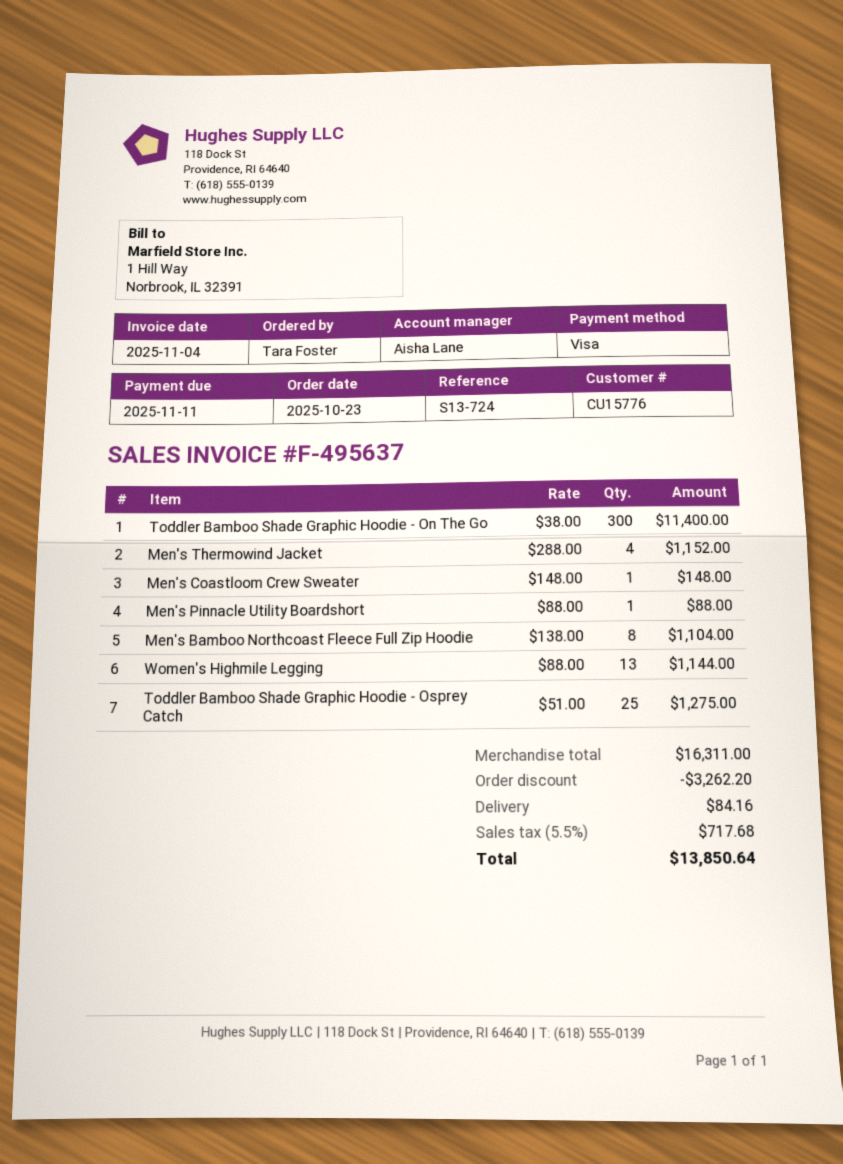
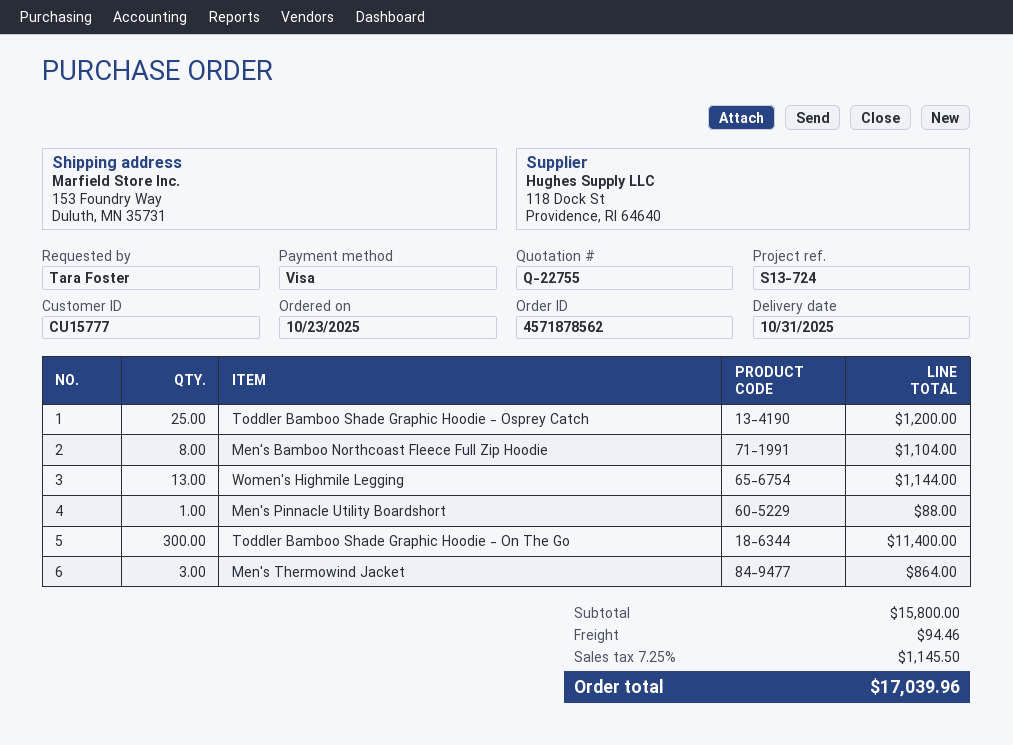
customer number: CU15776 -> CU15777
Men's Thermowind Jacket: 4 for 1152.00 -> 3 for 864.00
Men's Coastloom Crew Sweater: 1 for 148.00 -> none
Toddler Bamboo Shade Graphic Hoodie - Osprey Catch: 25 for 1275.00 -> 25 for 1200.00
subtotal: 16311.00 -> 15800.00
discount: 3262.20 -> none
shipping: 84.16 -> 94.46
tax: 5.5% = 717.68 -> 7.25% = 1145.50
total: 13850.64 -> 17039.96

